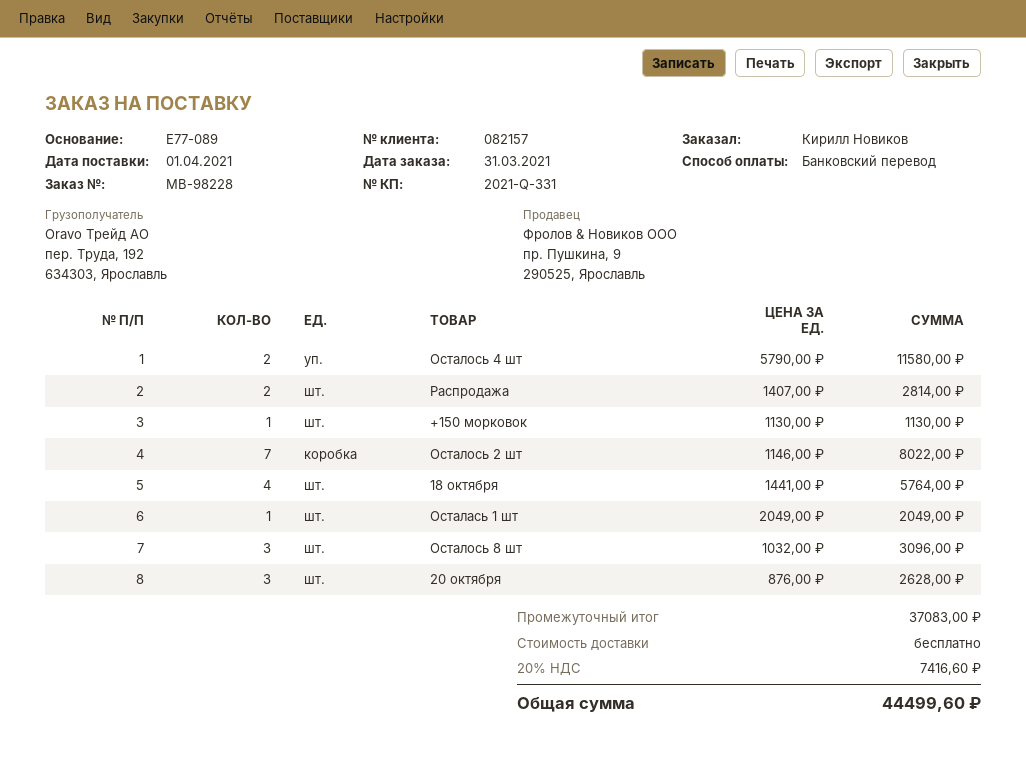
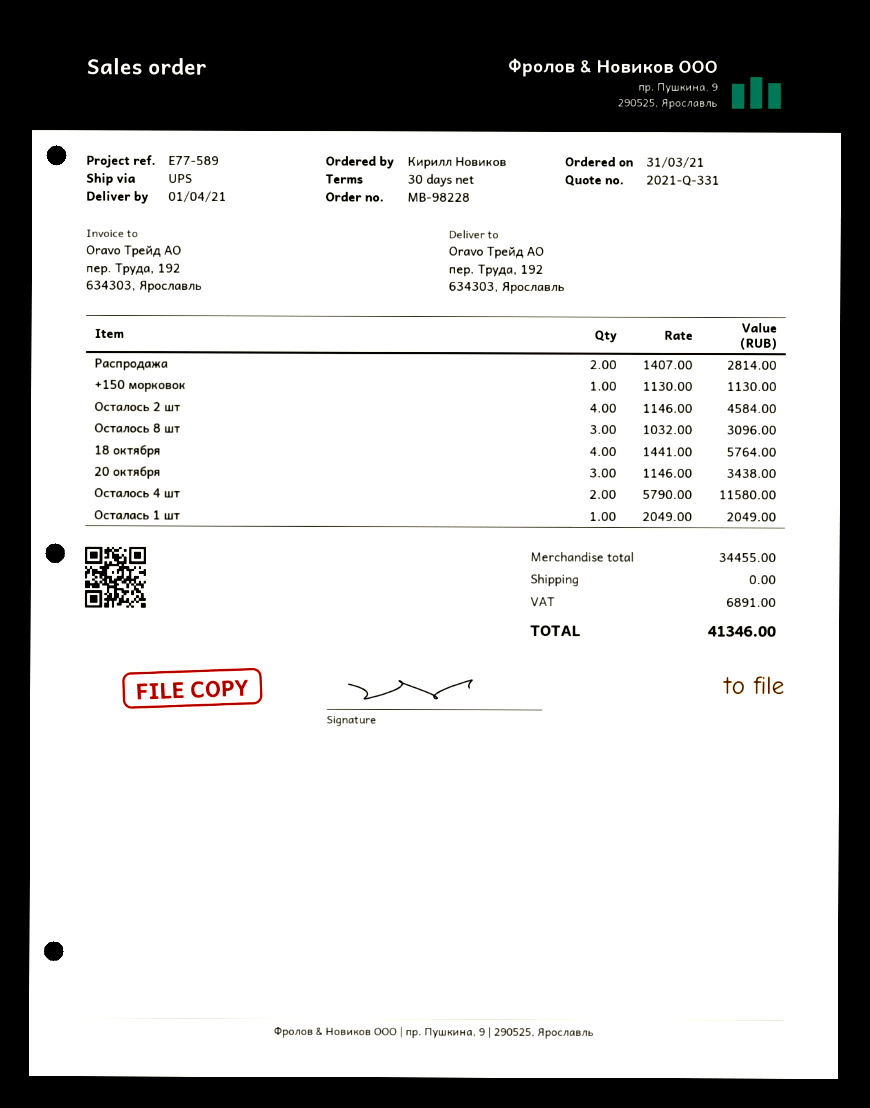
reference: E77-089 -> E77-589
Осталось 2 шт: 7 x 1146.00 = 8022.00 -> 4 x 1146.00 = 4584.00
20 октября: 3 x 876.00 = 2628.00 -> 3 x 1146.00 = 3438.00
subtotal: 37083.00 -> 34455.00
tax: 7416.60 -> 6891.00
total: 44499.60 -> 41346.00

